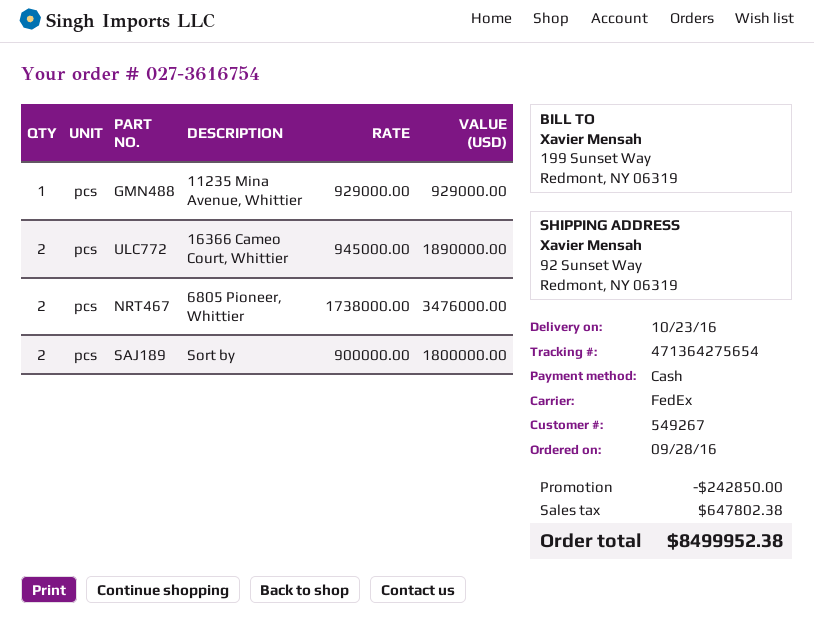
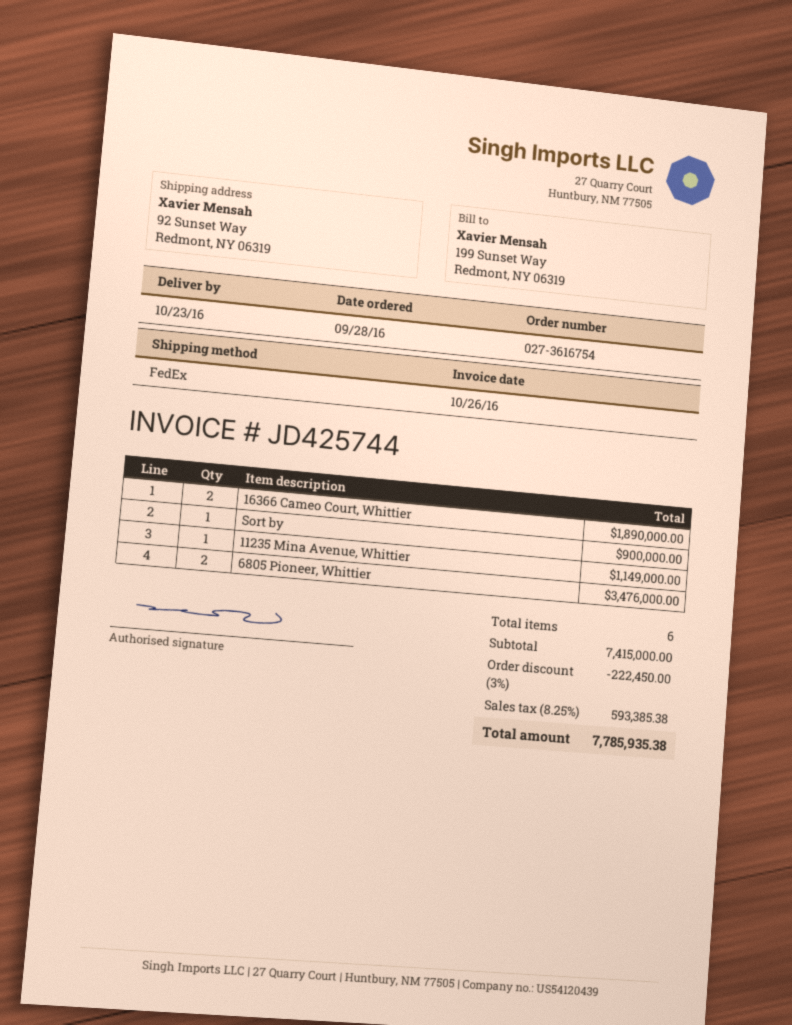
11235 Mina Avenue, Whittier: 1 for 929000.00 -> 1 for 1149000.00
Sort by: 2 for 1800000.00 -> 1 for 900000.00
discount: 242850.00 -> 222450.00
tax: 647802.38 -> 593385.38
total: 8499952.38 -> 7785935.38

